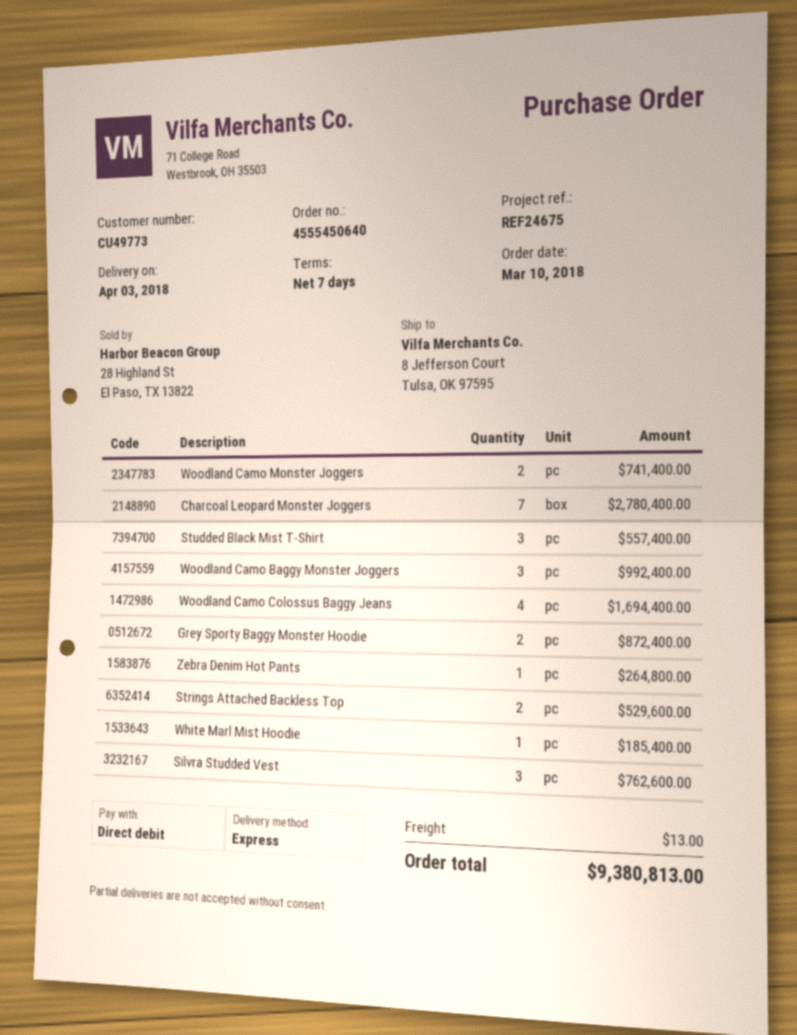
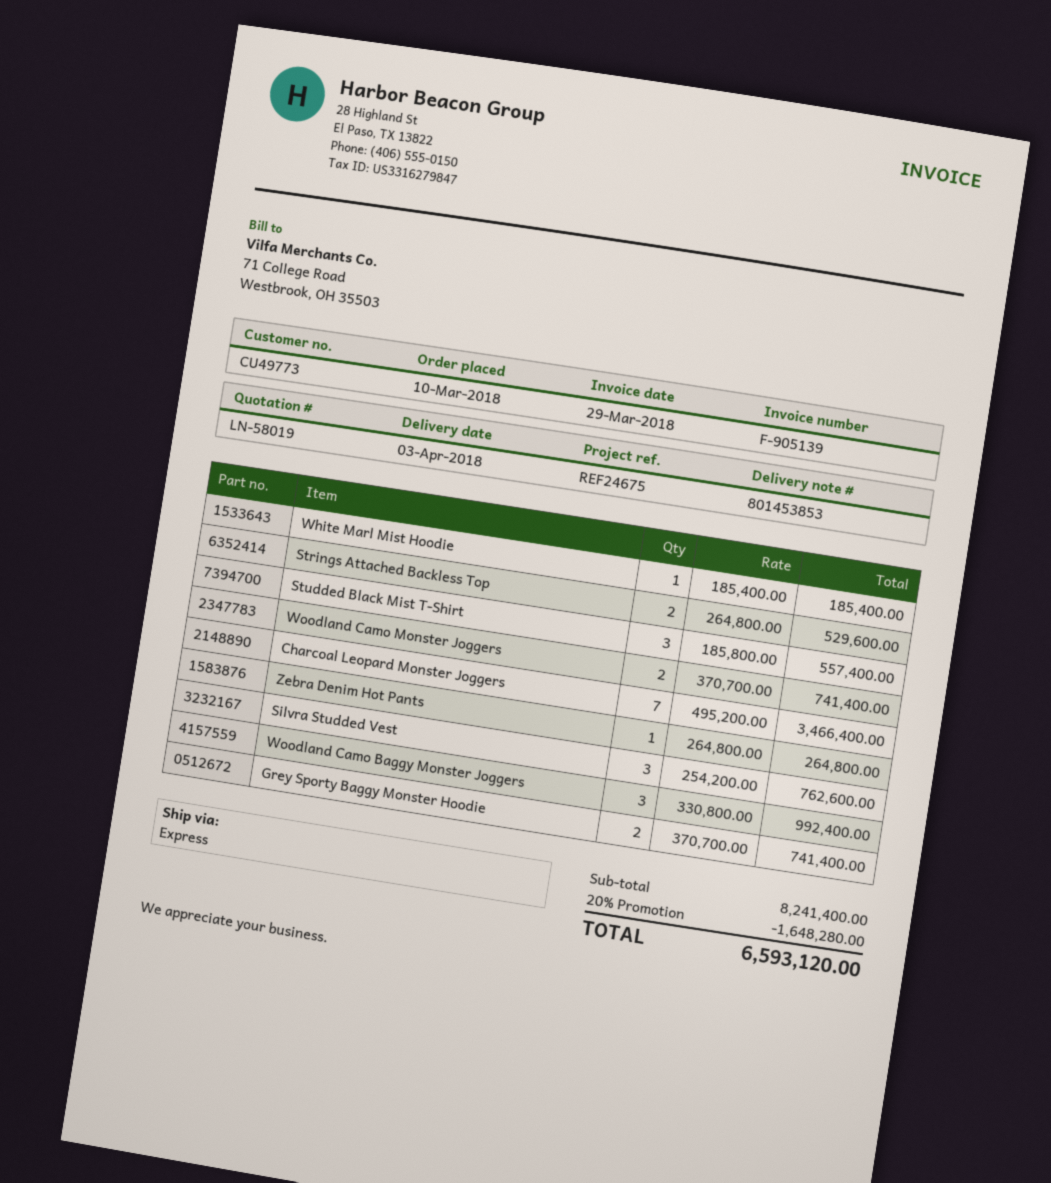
Charcoal Leopard Monster Joggers: 7 for 2780400.00 -> 7 for 3466400.00
Woodland Camo Colossus Baggy Jeans: 4 for 1694400.00 -> none
Grey Sporty Baggy Monster Hoodie: 2 for 872400.00 -> 2 for 741400.00
discount: none -> 20% = 1648280.00
shipping: 13.00 -> none
total: 9380813.00 -> 6593120.00

